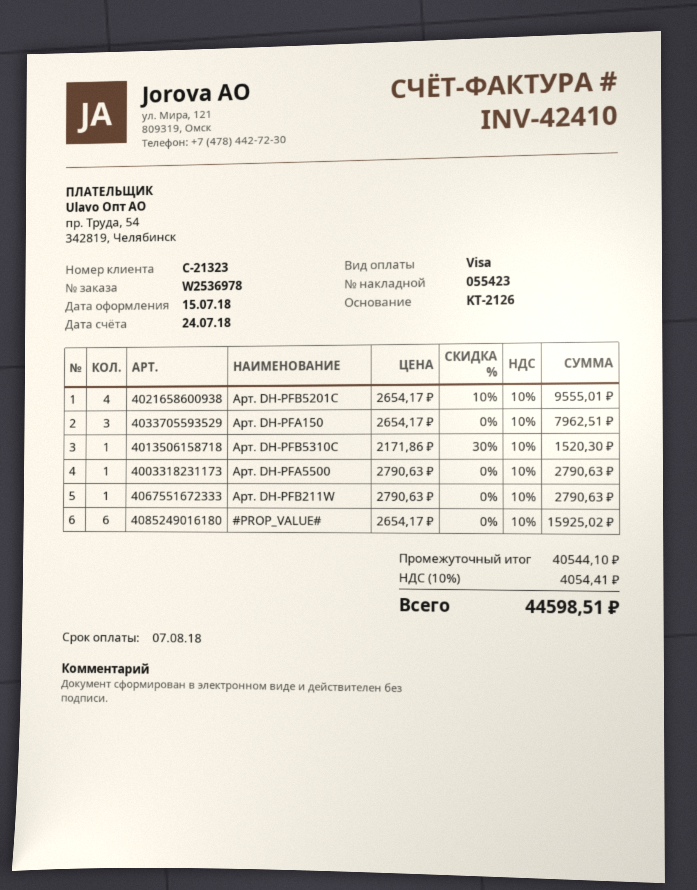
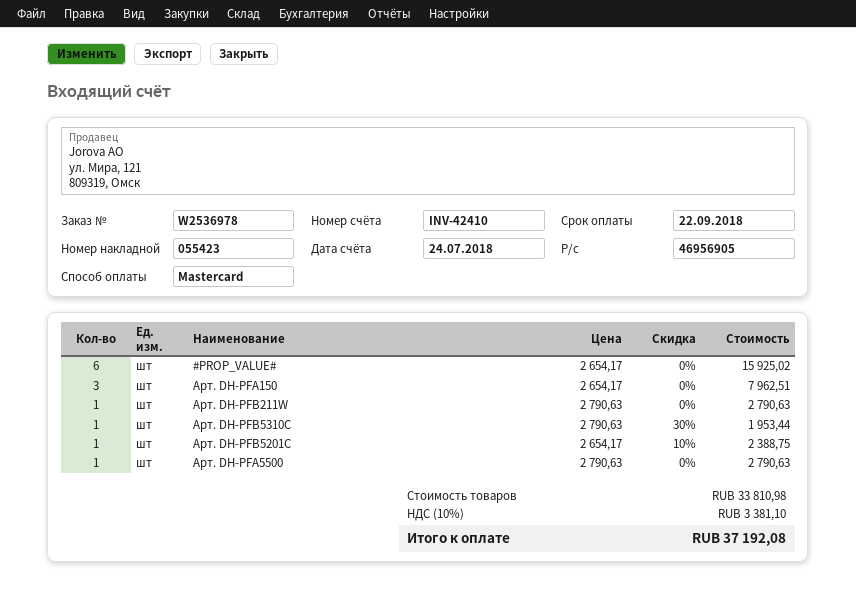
due date: 2018-08-07 -> 2018-09-22
payment method: Visa -> Mastercard
Арт. DH-PFB5201C: 4 x 2654.17 - 10% = 9555.01 -> 1 x 2654.17 - 10% = 2388.75
Арт. DH-PFB5310C: 1 x 2171.86 - 30% = 1520.30 -> 1 x 2790.63 - 30% = 1953.44
subtotal: 40544.10 -> 33810.98
tax: 10% = 4054.41 -> 10% = 3381.10
total: 44598.51 -> 37192.08

